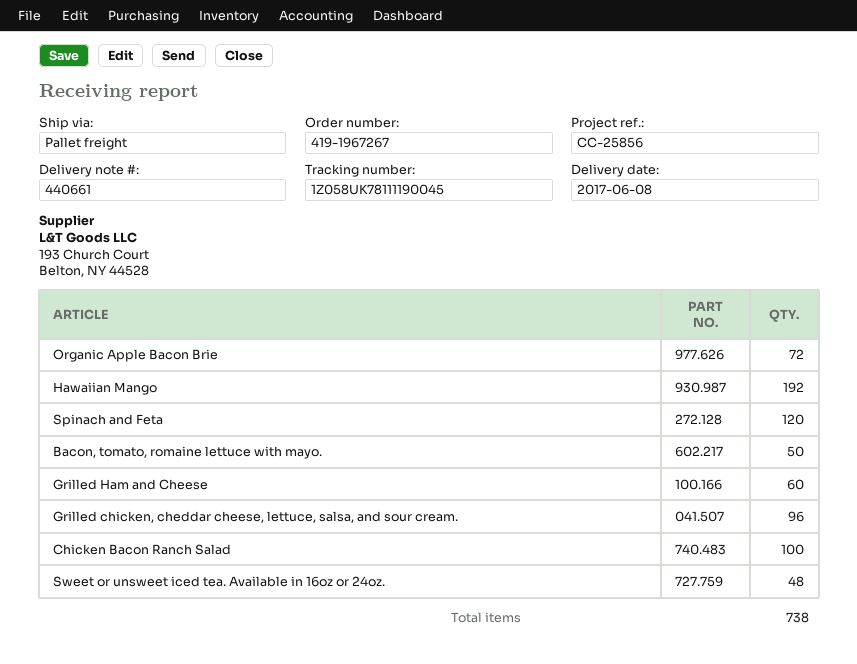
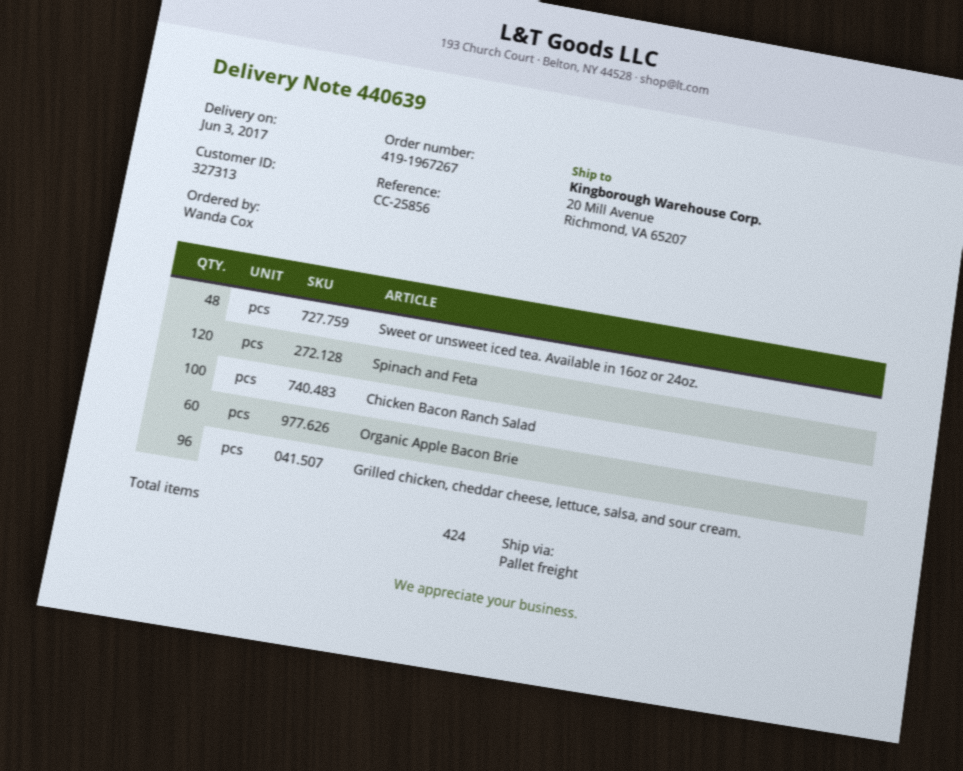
delivery note number: 440661 -> 440639
delivery date: 2017-06-08 -> 2017-06-03
Organic Apple Bacon Brie: 72 -> 60
Hawaiian Mango: 192 -> none
Bacon, tomato, romaine lettuce with mayo.: 50 -> none
Grilled Ham and Cheese: 60 -> none
total quantity: 738 -> 424

